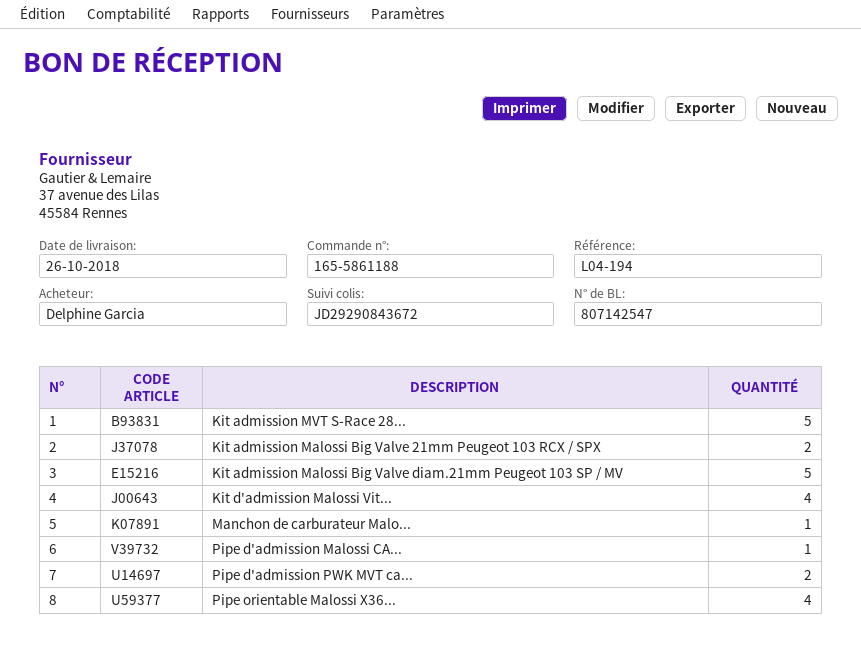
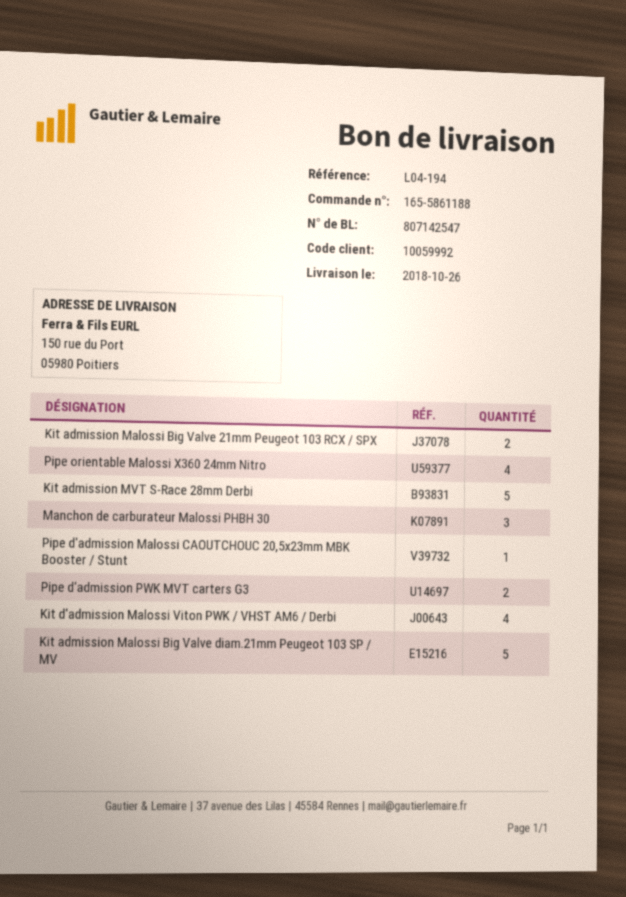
Manchon de carburateur Malo...: 1 -> 3

